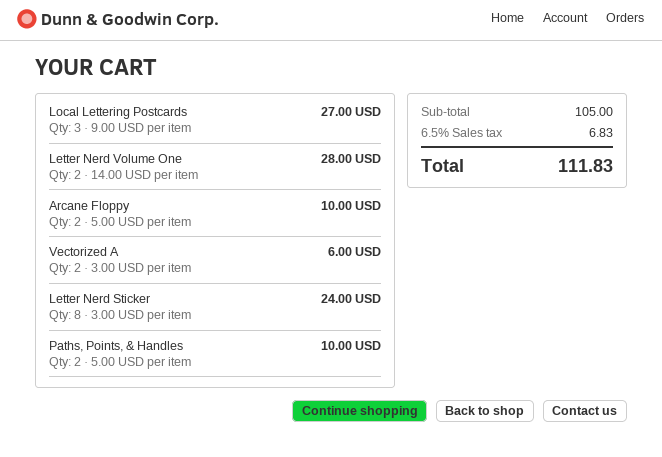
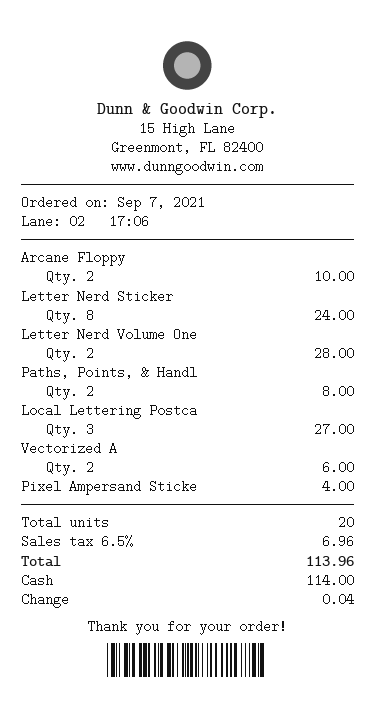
Paths, Points, & Handles: 2 for 10.00 -> 2 for 8.00
Pixel Ampersand Sticke: none -> 1 for 4.00
tax: 6.5% = 6.83 -> 6.5% = 6.96
total: 111.83 -> 113.96

